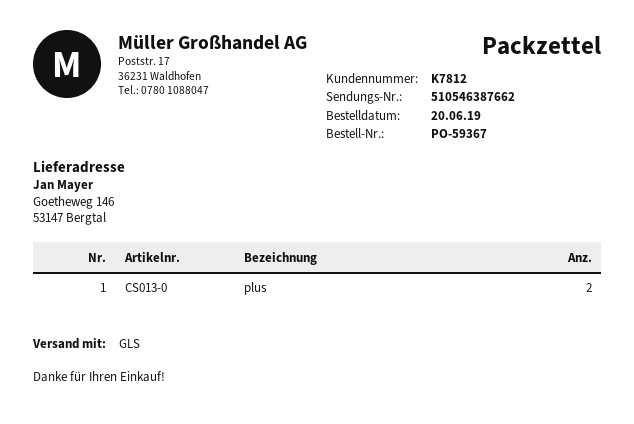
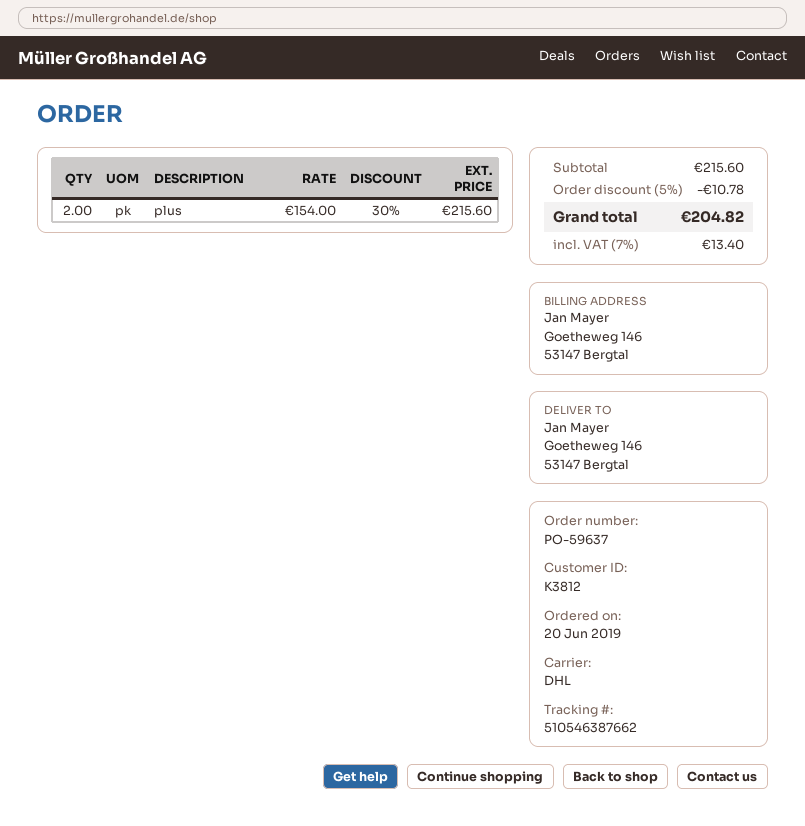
order number: PO-59367 -> PO-59637
customer number: K7812 -> K3812
shipping method: GLS -> DHL

